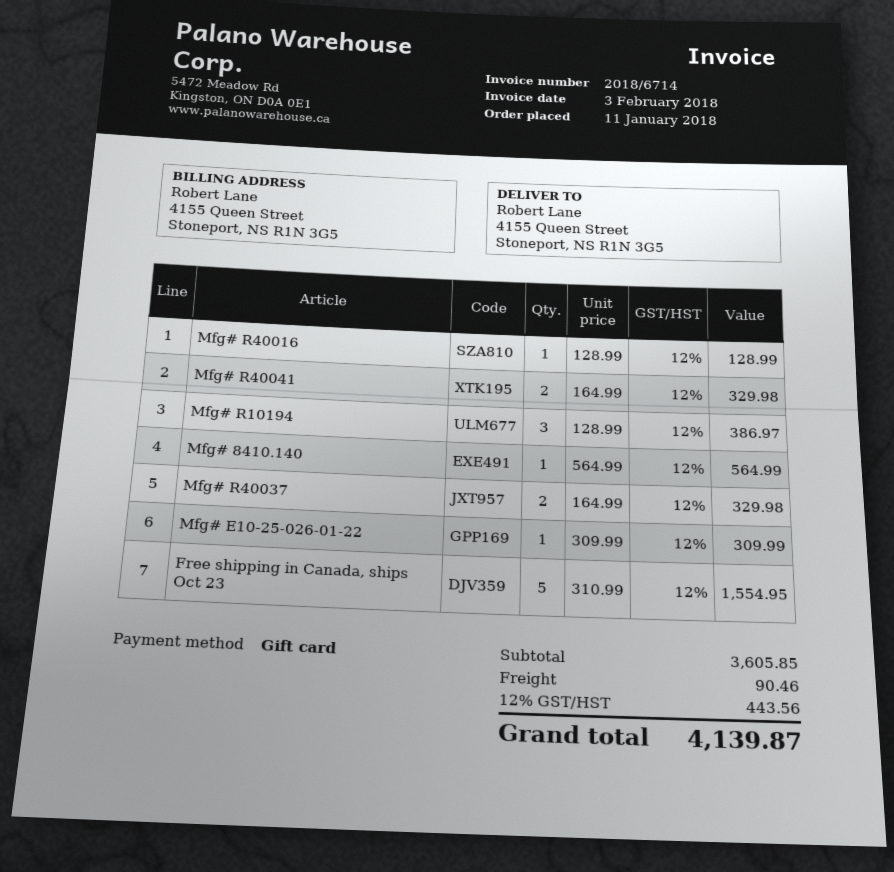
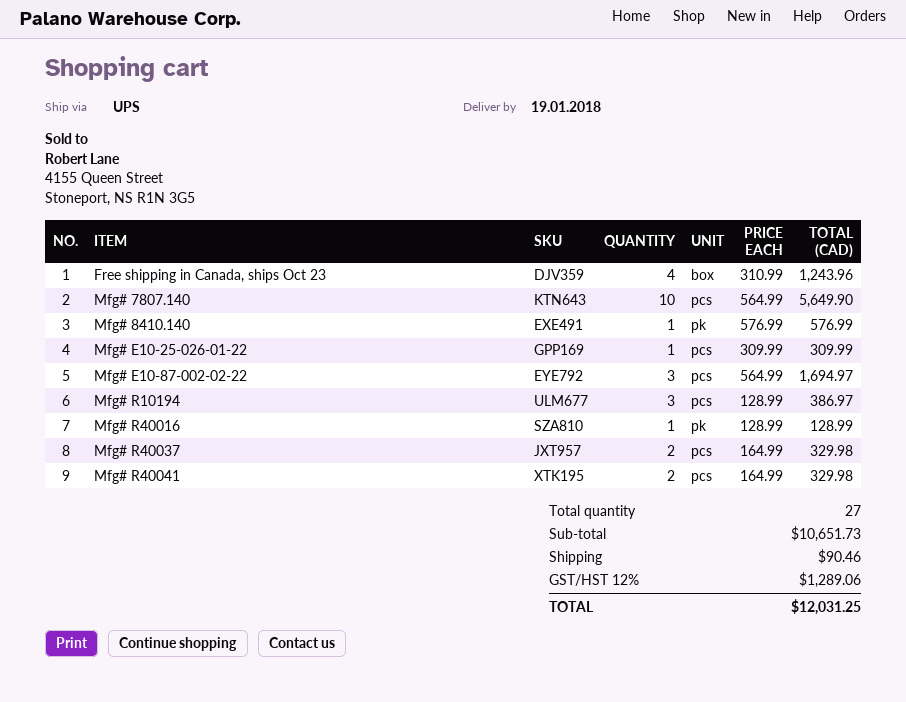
Mfg# 8410.140: 1 x 564.99 = 564.99 -> 1 x 576.99 = 576.99
Free shipping in Canada, ships Oct 23: 5 x 310.99 = 1554.95 -> 4 x 310.99 = 1243.96
Mfg# 7807.140: none -> 10 x 564.99 = 5649.90
Mfg# E10-87-002-02-22: none -> 3 x 564.99 = 1694.97
subtotal: 3605.85 -> 10651.73
tax: 12% = 443.56 -> 12% = 1289.06
total: 4139.87 -> 12031.25

